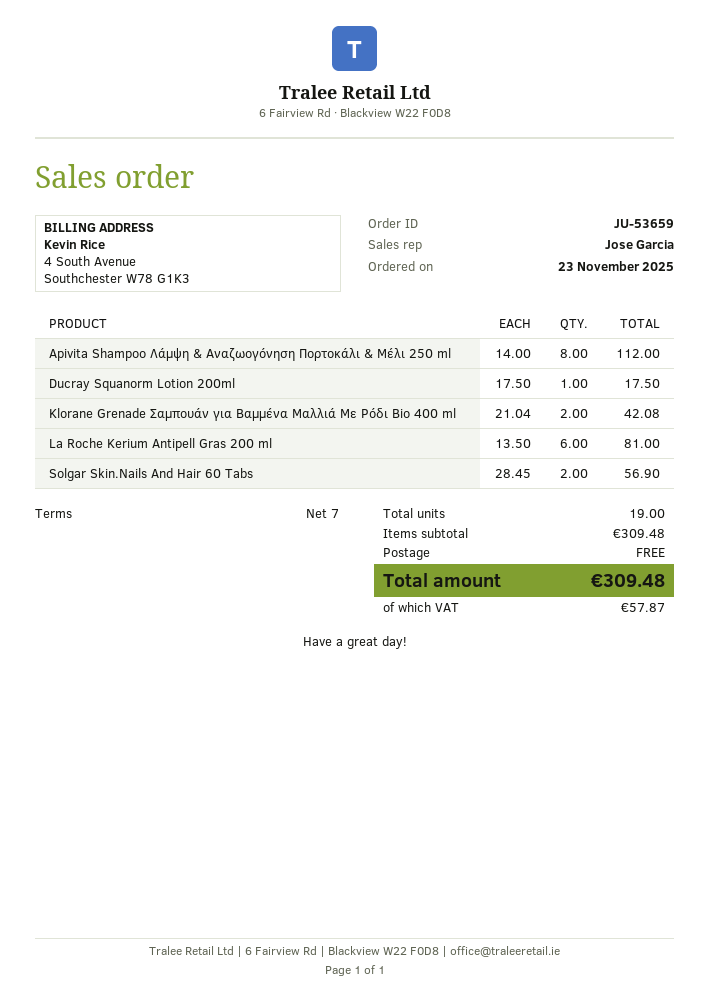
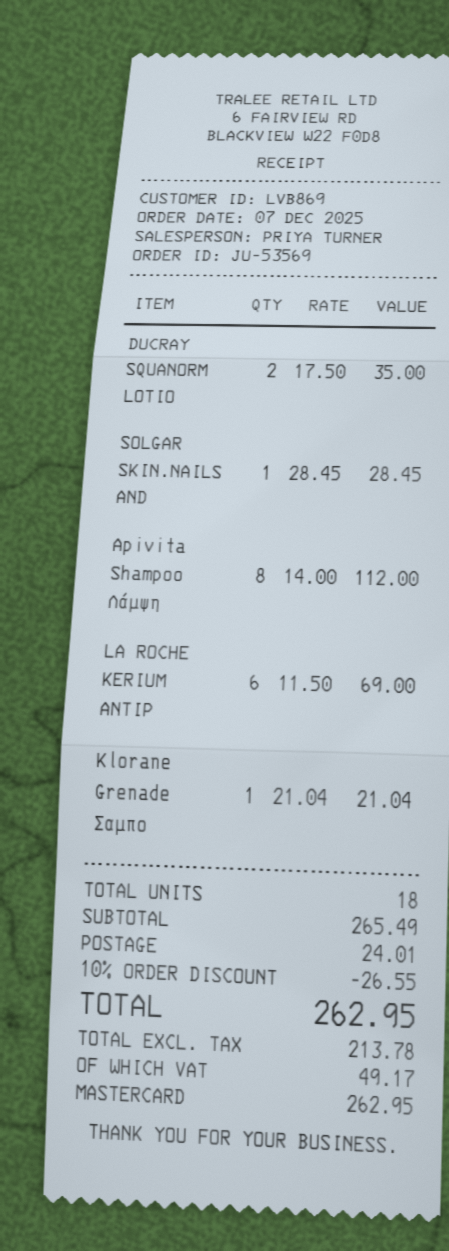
order number: JU-53659 -> JU-53569
order date: 2025-11-23 -> 2025-12-07
sales rep: Jose Garcia -> PRIYA TURNER
Ducray Squanorm Lotion 200ml: 1 x 17.50 = 17.50 -> 2 x 17.50 = 35.00
Klorane Grenade Σαμπουάν για Βαμμένα Μαλλιά Με Ρόδι Bio 400 ml: 2 x 21.04 = 42.08 -> 1 x 21.04 = 21.04
La Roche Kerium Antipell Gras 200 ml: 6 x 13.50 = 81.00 -> 6 x 11.50 = 69.00
Solgar Skin.Nails And Hair 60 Tabs: 2 x 28.45 = 56.90 -> 1 x 28.45 = 28.45
total quantity: 19 -> 18
subtotal: 309.48 -> 265.49
discount: none -> 10% = 26.55
shipping: 0.00 -> 24.01
tax: 57.87 -> 49.17
total: 309.48 -> 262.95

